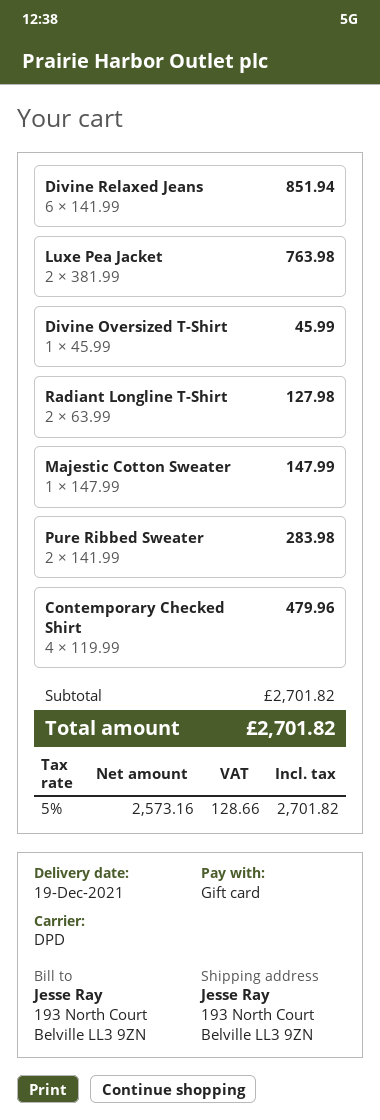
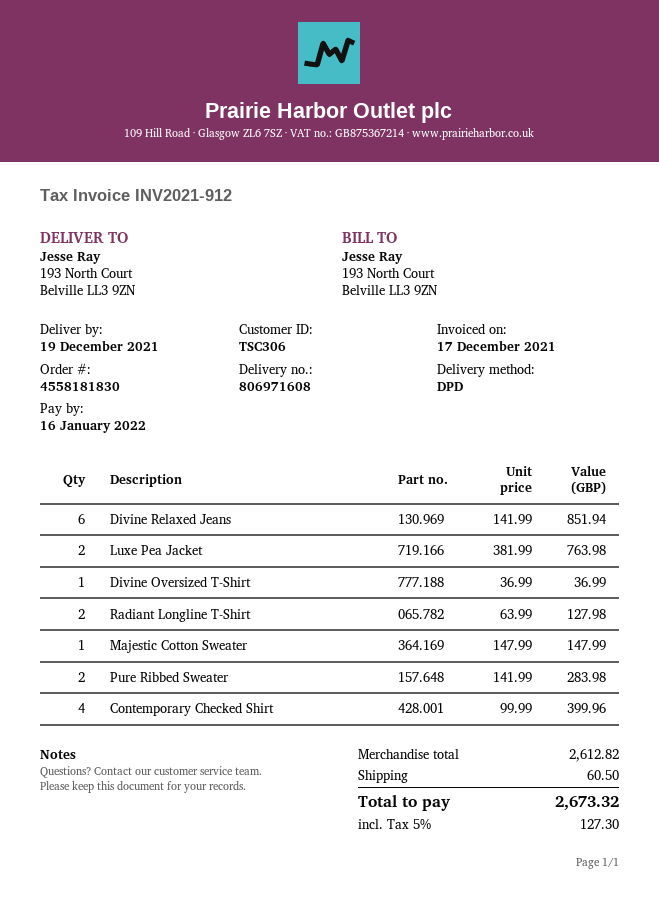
Divine Oversized T-Shirt: 1 x 45.99 = 45.99 -> 1 x 36.99 = 36.99
Contemporary Checked Shirt: 4 x 119.99 = 479.96 -> 4 x 99.99 = 399.96
subtotal: 2701.82 -> 2612.82
shipping: none -> 60.50
tax: 5% = 128.66 -> 5% = 127.30
total: 2701.82 -> 2673.32

